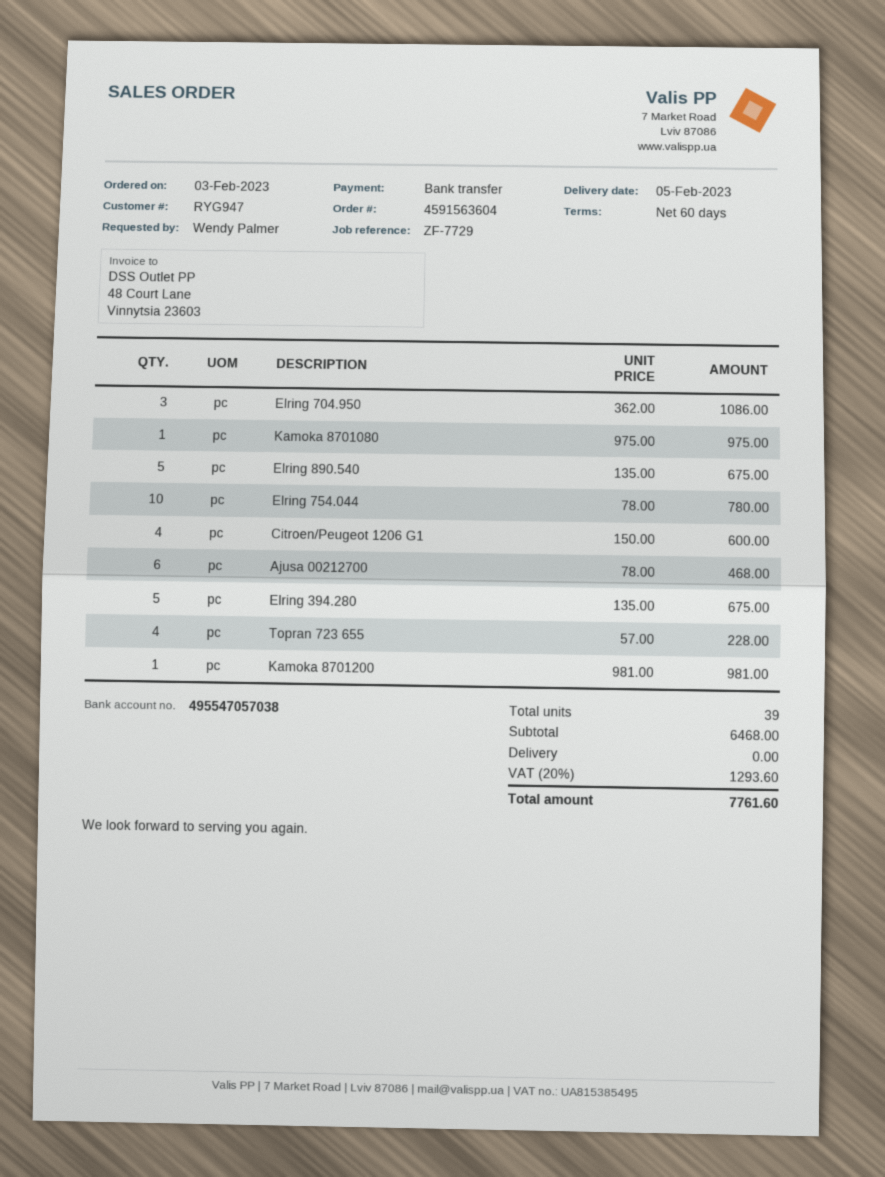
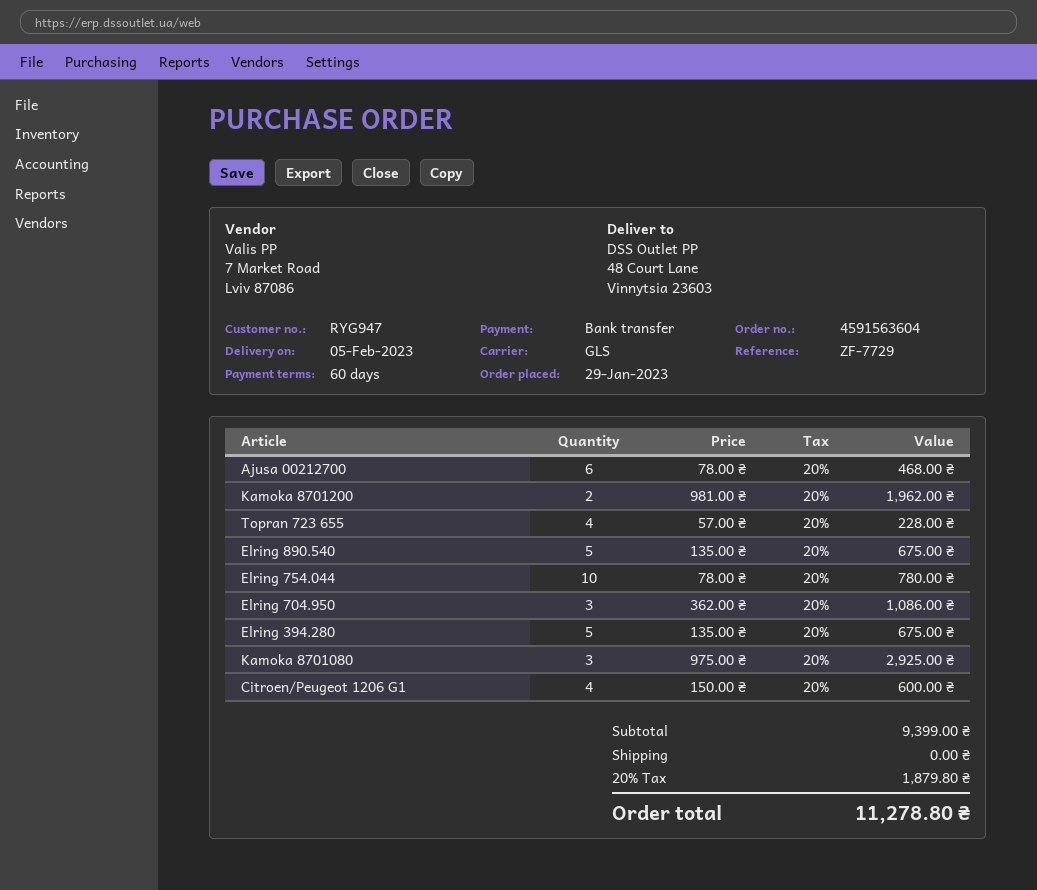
order date: 2023-02-03 -> 2023-01-29
Kamoka 8701080: 1 x 975.00 = 975.00 -> 3 x 975.00 = 2925.00
Kamoka 8701200: 1 x 981.00 = 981.00 -> 2 x 981.00 = 1962.00
subtotal: 6468.00 -> 9399.00
tax: 20% = 1293.60 -> 20% = 1879.80
total: 7761.60 -> 11278.80

